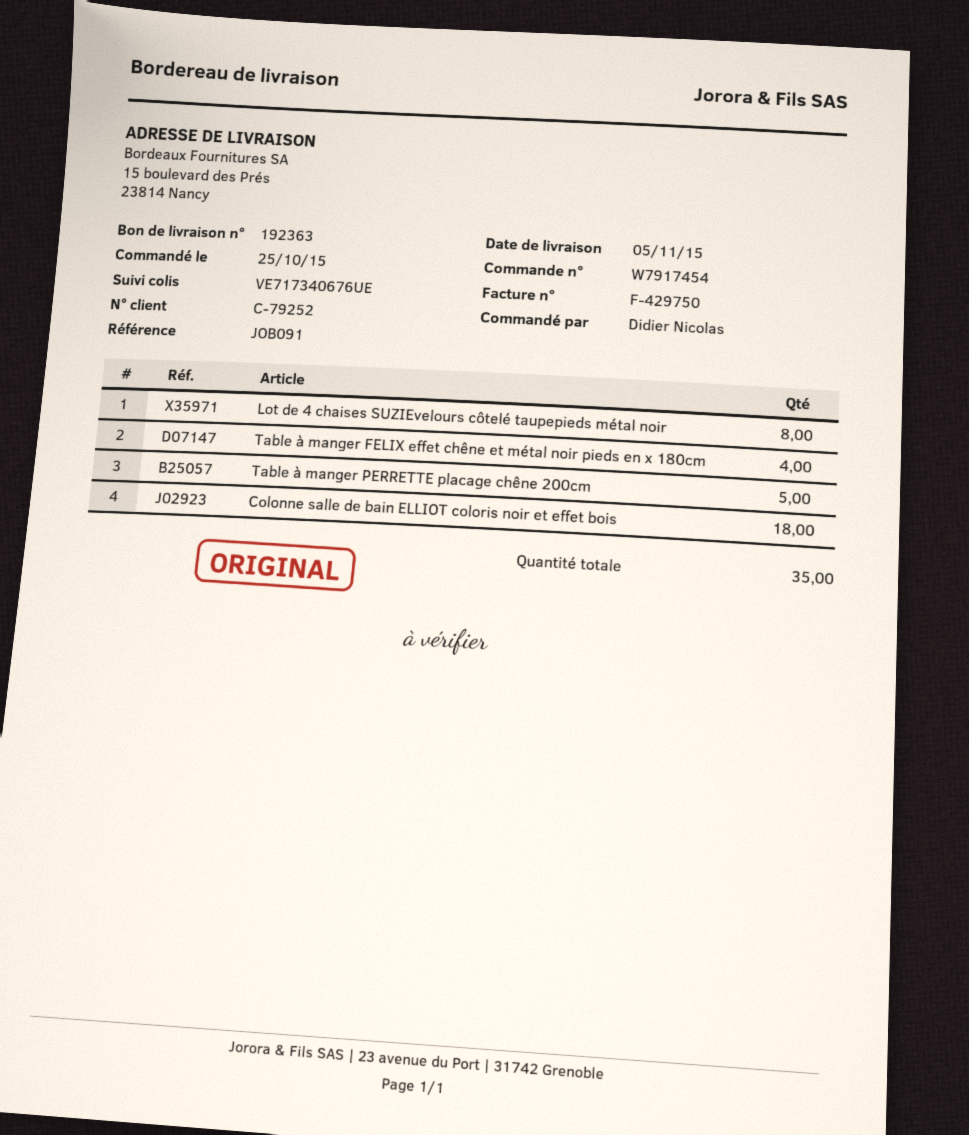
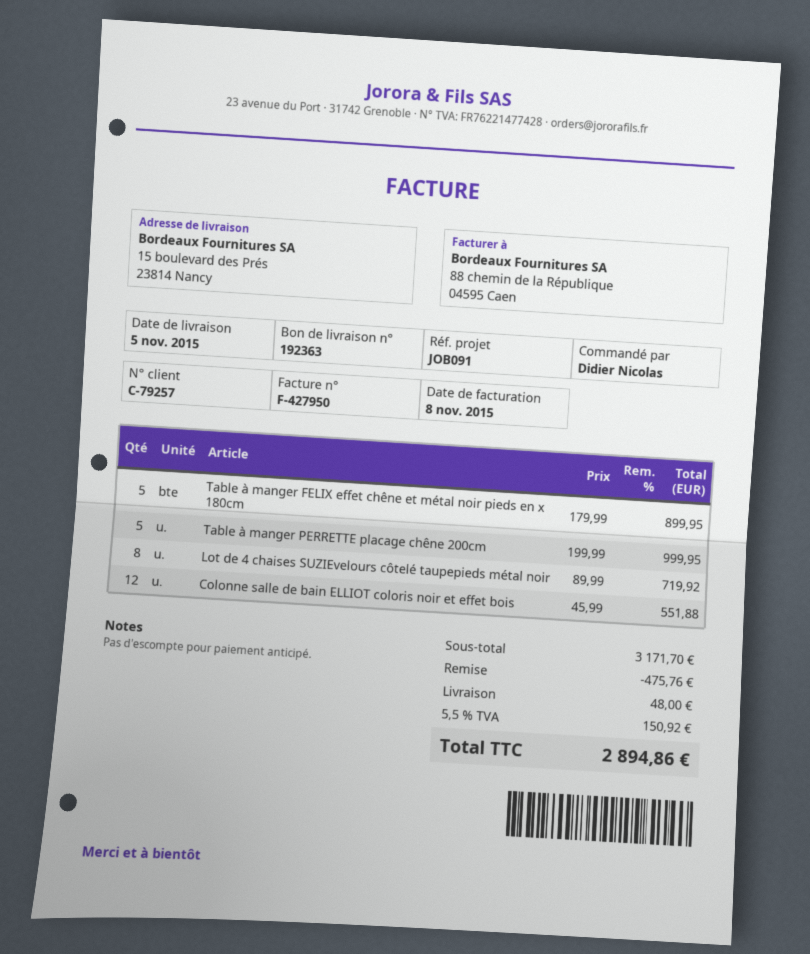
invoice number: F-429750 -> F-427950
customer number: C-79252 -> C-79257
Table à manger FELIX effet chêne et métal noir pieds en x 180cm: 4 -> 5
Colonne salle de bain ELLIOT coloris noir et effet bois: 18 -> 12

